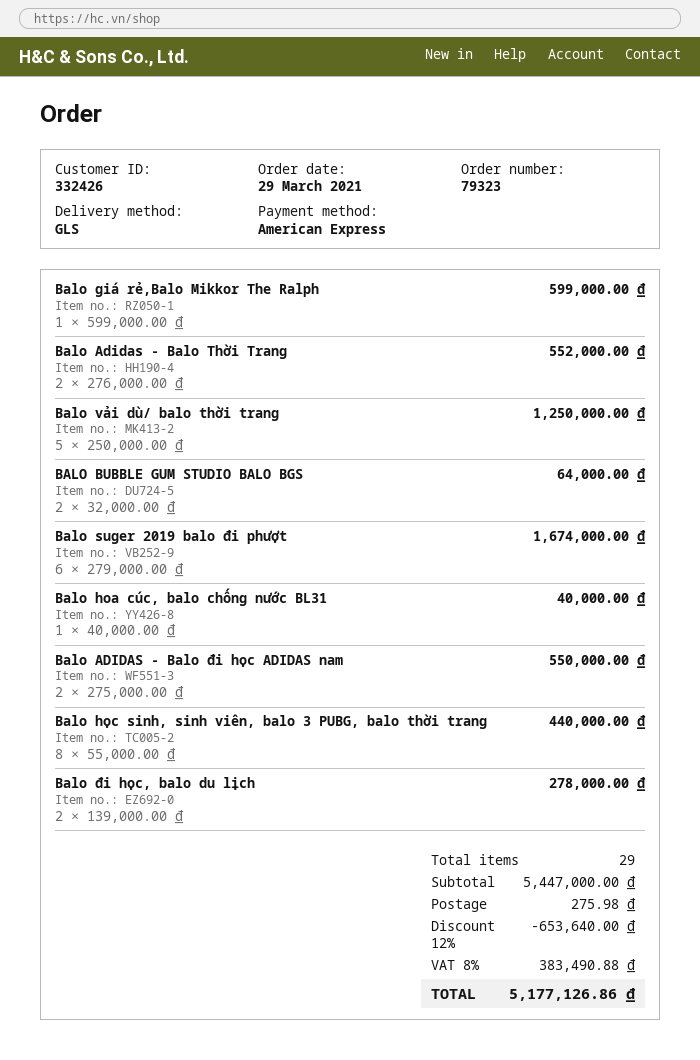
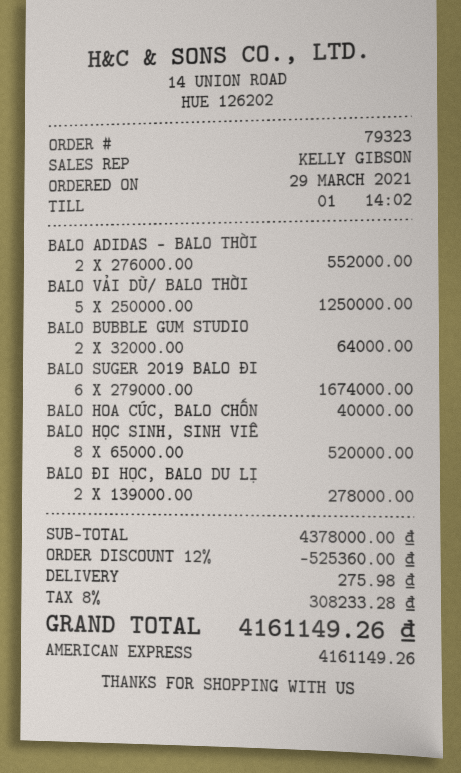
Balo giá rẻ,Balo Mikkor The Ralph: 1 x 599000.00 = 599000.00 -> none
Balo ADIDAS - Balo đi học ADIDAS nam: 2 x 275000.00 = 550000.00 -> none
Balo học sinh, sinh viên, balo 3 PUBG, balo thời trang: 8 x 55000.00 = 440000.00 -> 8 x 65000.00 = 520000.00
subtotal: 5447000.00 -> 4378000.00
discount: 12% = 653640.00 -> 12% = 525360.00
tax: 8% = 383490.88 -> 8% = 308233.28
total: 5177126.86 -> 4161149.26

